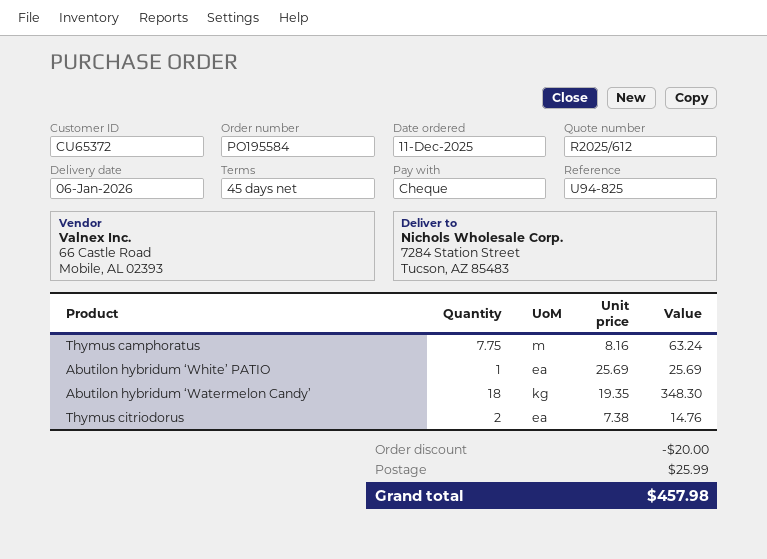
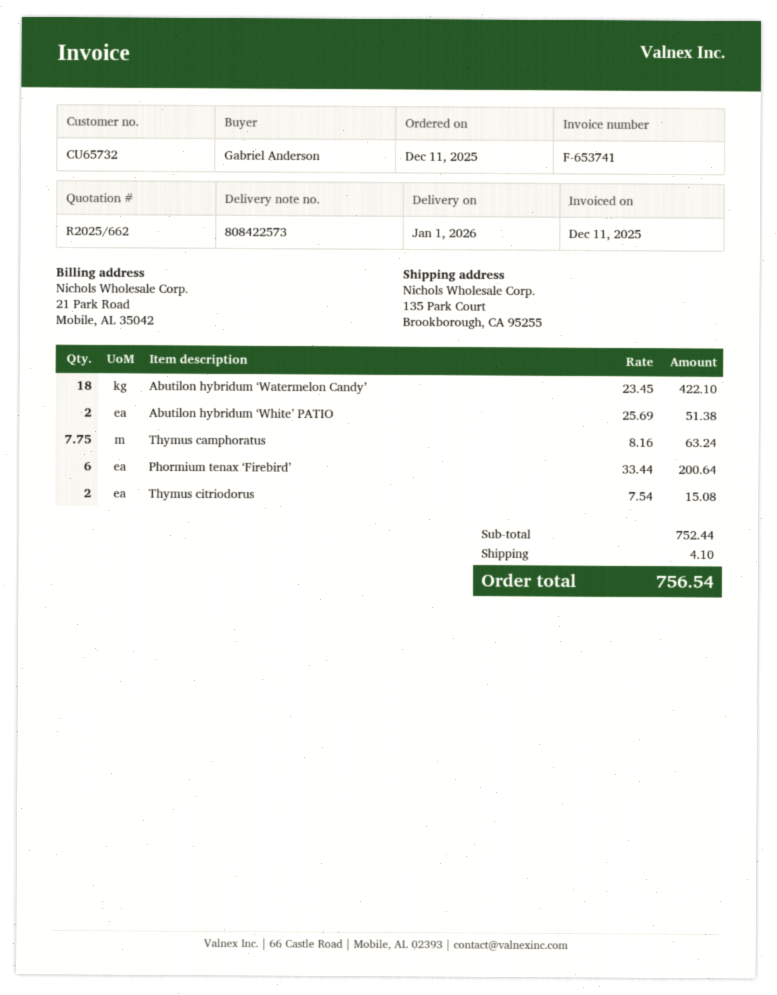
quote number: R2025/612 -> R2025/662
delivery date: 2026-01-06 -> 2026-01-01
customer number: CU65372 -> CU65732
ship to: 7284 Station Street, Tucson, AZ 85483 -> 135 Park Court, Brookborough, CA 95255
Abutilon hybridum ‘White’ PATIO: 1 x 25.69 = 25.69 -> 2 x 25.69 = 51.38
Abutilon hybridum ‘Watermelon Candy’: 18 x 19.35 = 348.30 -> 18 x 23.45 = 422.10
Thymus citriodorus: 2 x 7.38 = 14.76 -> 2 x 7.54 = 15.08
Phormium tenax ‘Firebird’: none -> 6 x 33.44 = 200.64
discount: 20.00 -> none
shipping: 25.99 -> 4.10
total: 457.98 -> 756.54

